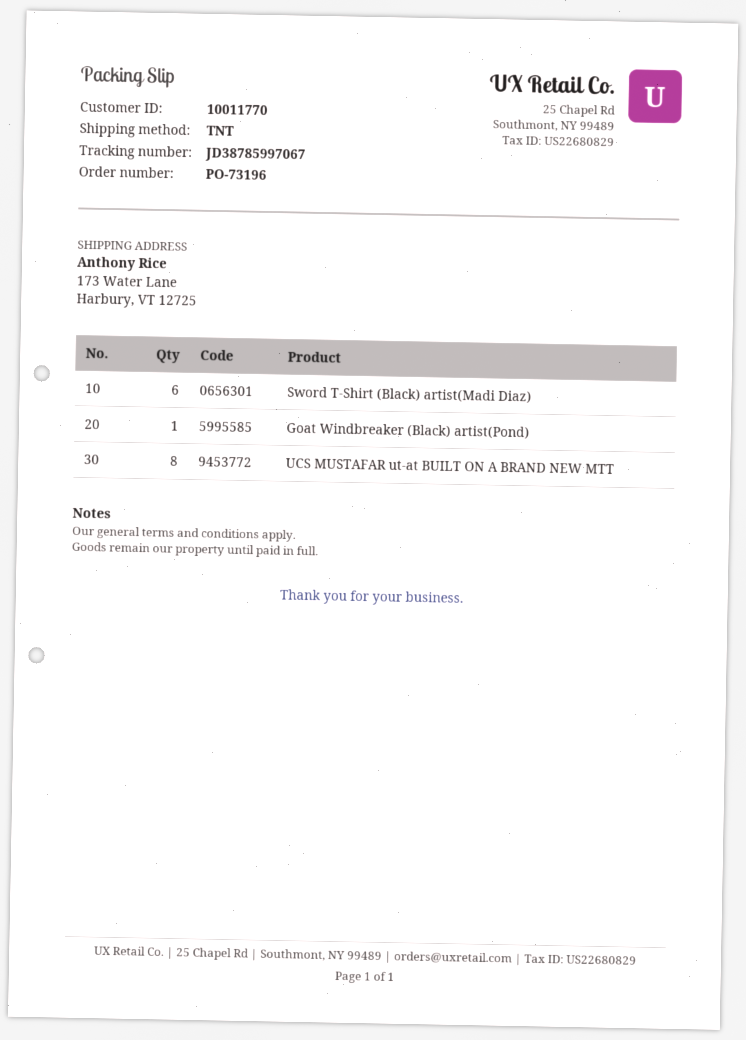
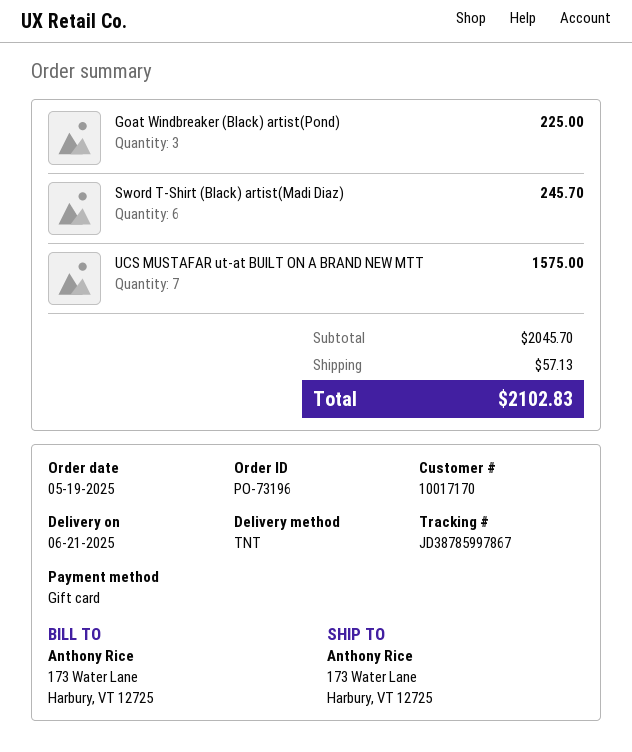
customer number: 10011770 -> 10017170
tracking number: JD38785997067 -> JD38785997867
Goat Windbreaker (Black) artist(Pond): 1 -> 3
UCS MUSTAFAR ut-at BUILT ON A BRAND NEW MTT: 8 -> 7

